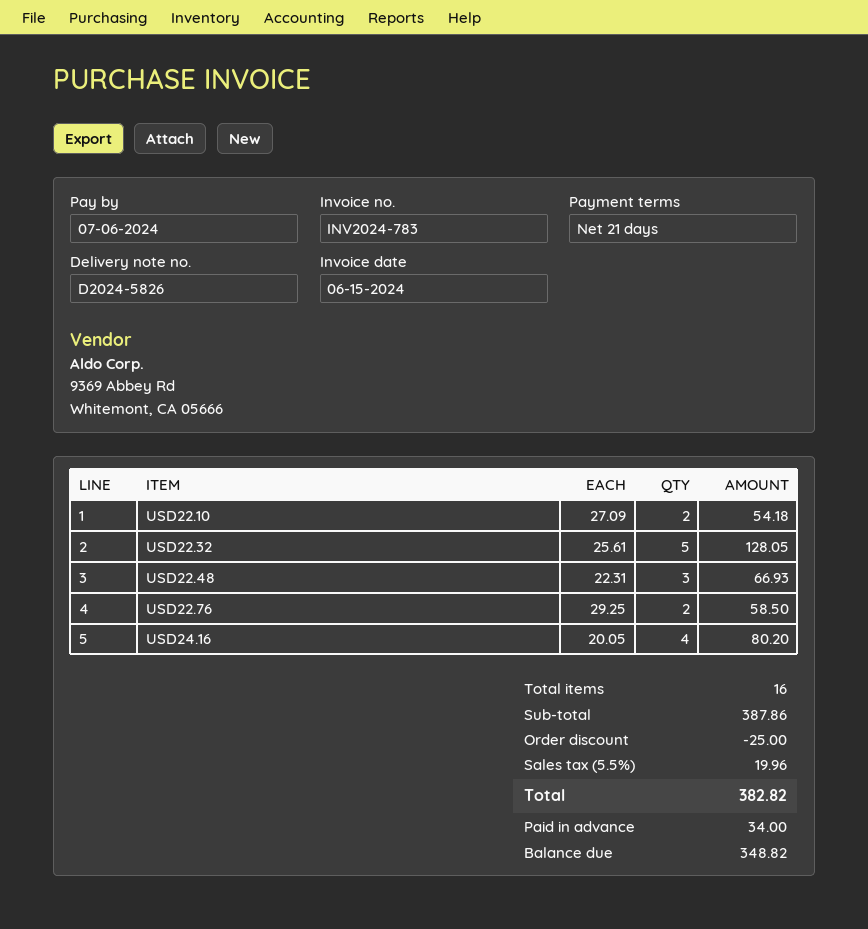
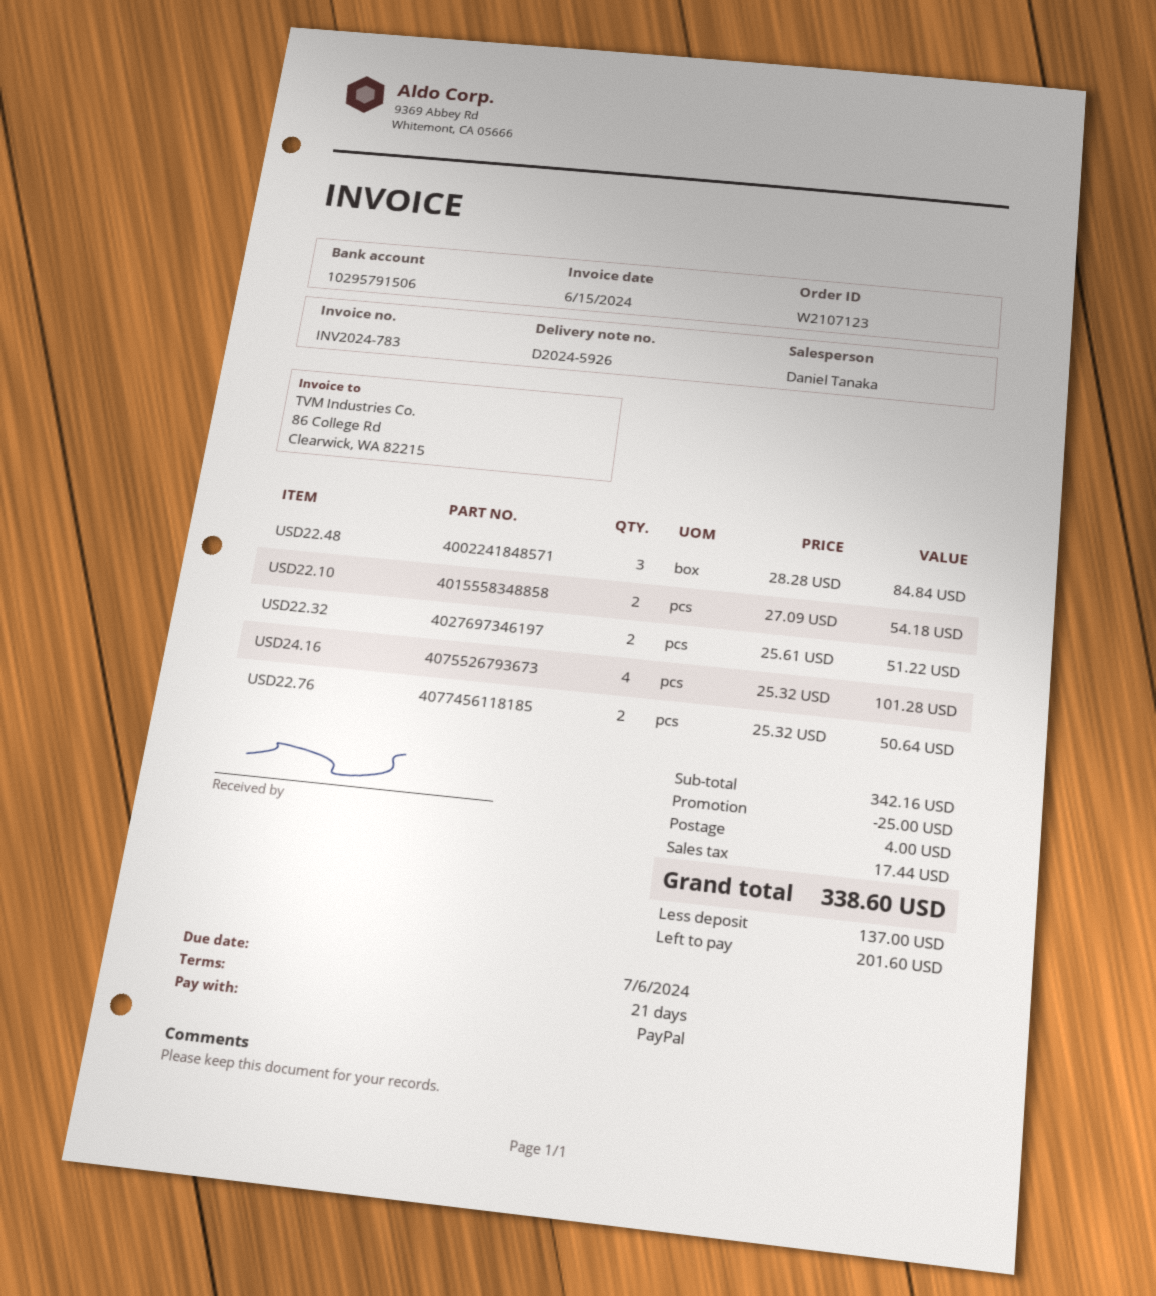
delivery note number: D2024-5826 -> D2024-5926
USD22.32: 5 x 25.61 = 128.05 -> 2 x 25.61 = 51.22
USD22.48: 3 x 22.31 = 66.93 -> 3 x 28.28 = 84.84
USD22.76: 2 x 29.25 = 58.50 -> 2 x 25.32 = 50.64
USD24.16: 4 x 20.05 = 80.20 -> 4 x 25.32 = 101.28
subtotal: 387.86 -> 342.16
shipping: none -> 4.00
tax: 19.96 -> 17.44
total: 382.82 -> 338.60
deposit: 34.00 -> 137.00
balance: 348.82 -> 201.60

